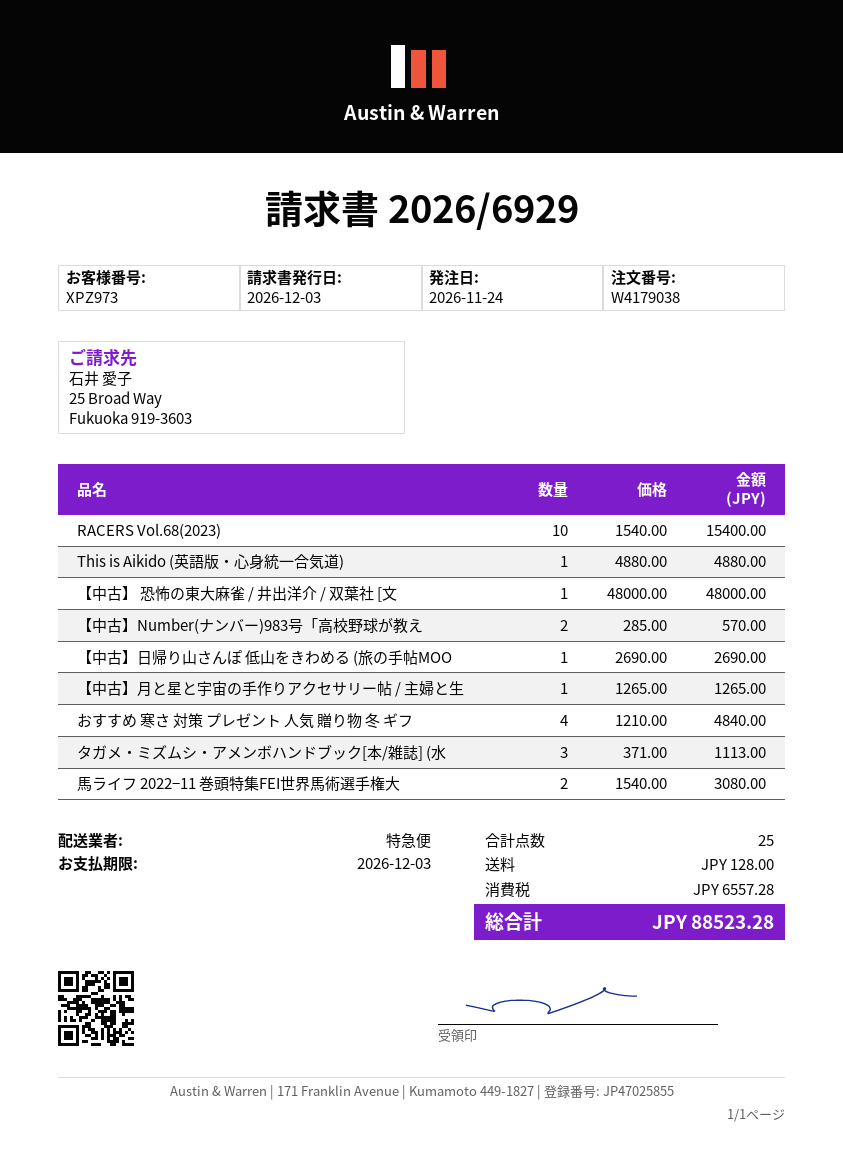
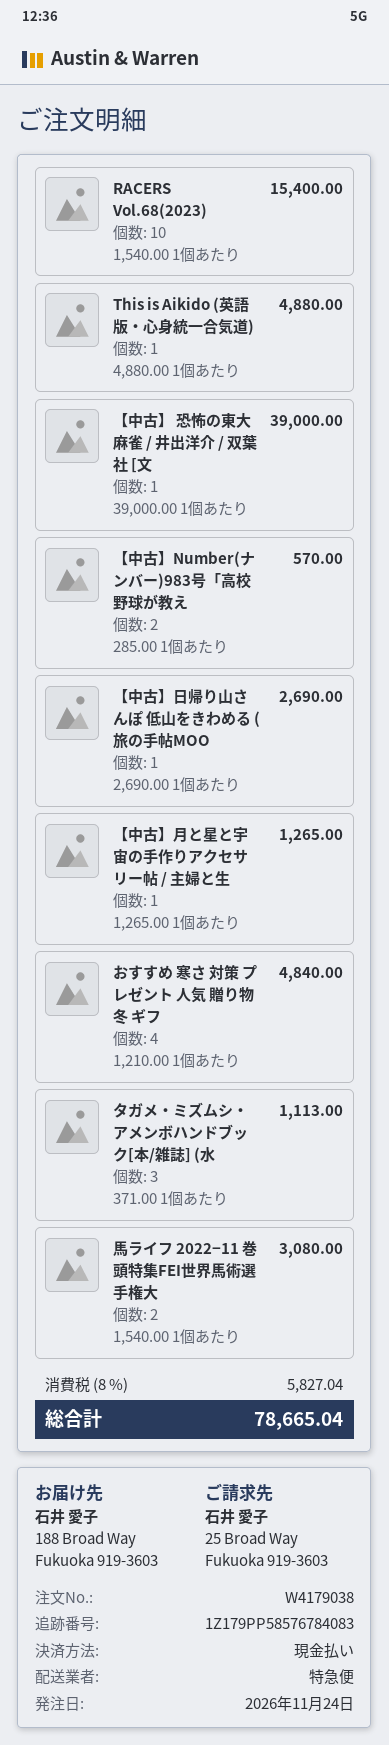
【中古】 恐怖の東大麻雀 / 井出洋介 / 双葉社 [文: 1 x 48000.00 = 48000.00 -> 1 x 39000.00 = 39000.00
shipping: 128.00 -> none
tax: 6557.28 -> 5827.04
total: 88523.28 -> 78665.04

